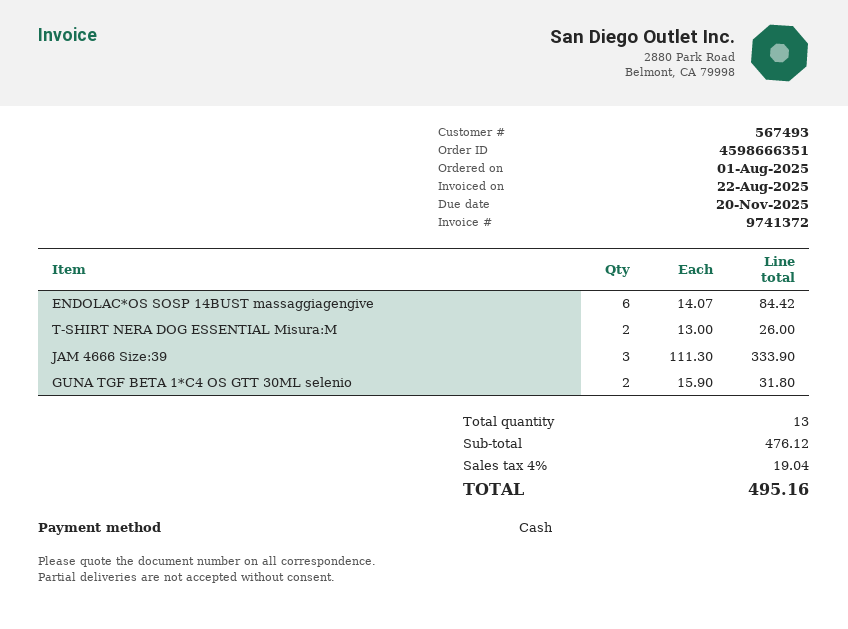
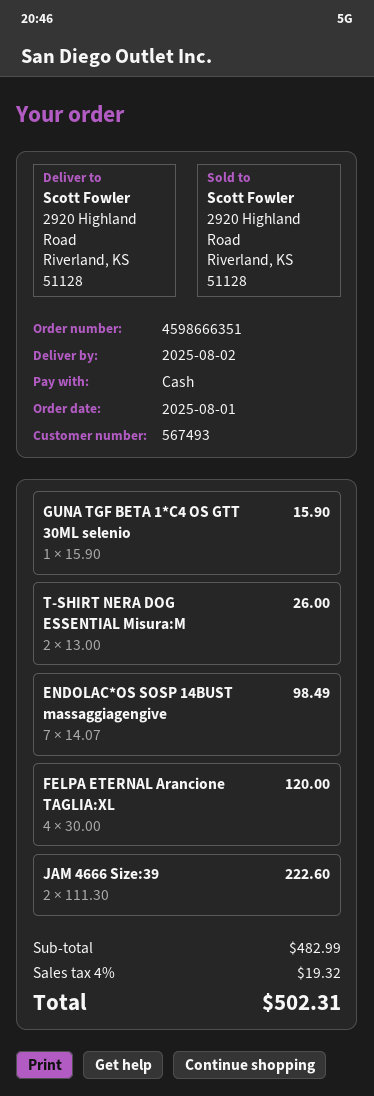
ENDOLAC*OS SOSP 14BUST massaggiagengive: 6 x 14.07 = 84.42 -> 7 x 14.07 = 98.49
JAM 4666 Size:39: 3 x 111.30 = 333.90 -> 2 x 111.30 = 222.60
GUNA TGF BETA 1*C4 OS GTT 30ML selenio: 2 x 15.90 = 31.80 -> 1 x 15.90 = 15.90
FELPA ETERNAL Arancione TAGLIA:XL: none -> 4 x 30.00 = 120.00
subtotal: 476.12 -> 482.99
tax: 4% = 19.04 -> 4% = 19.32
total: 495.16 -> 502.31

